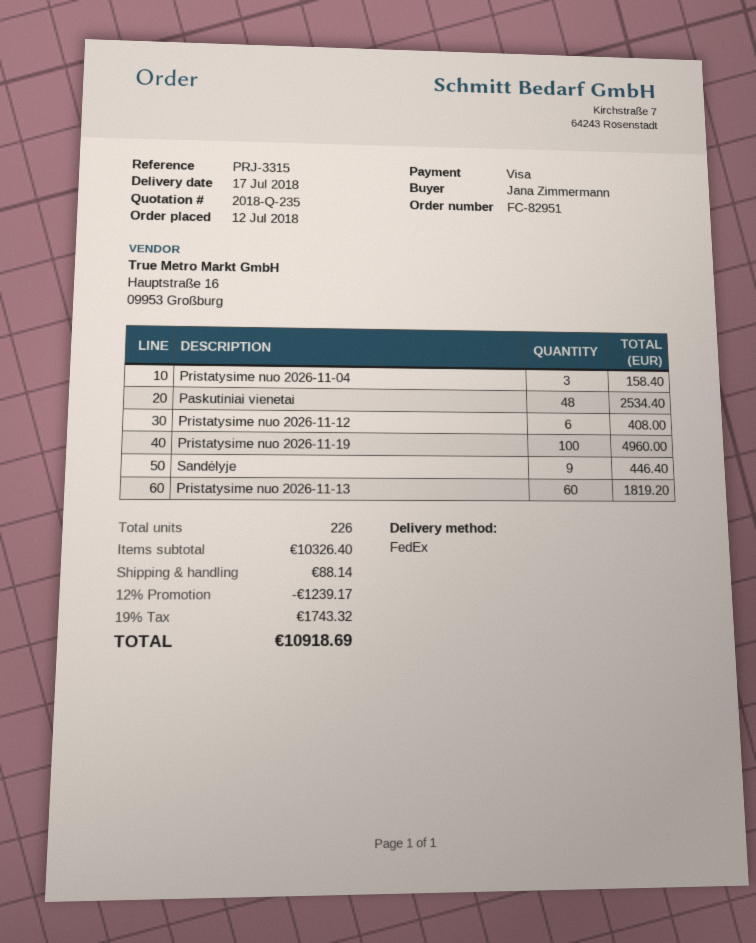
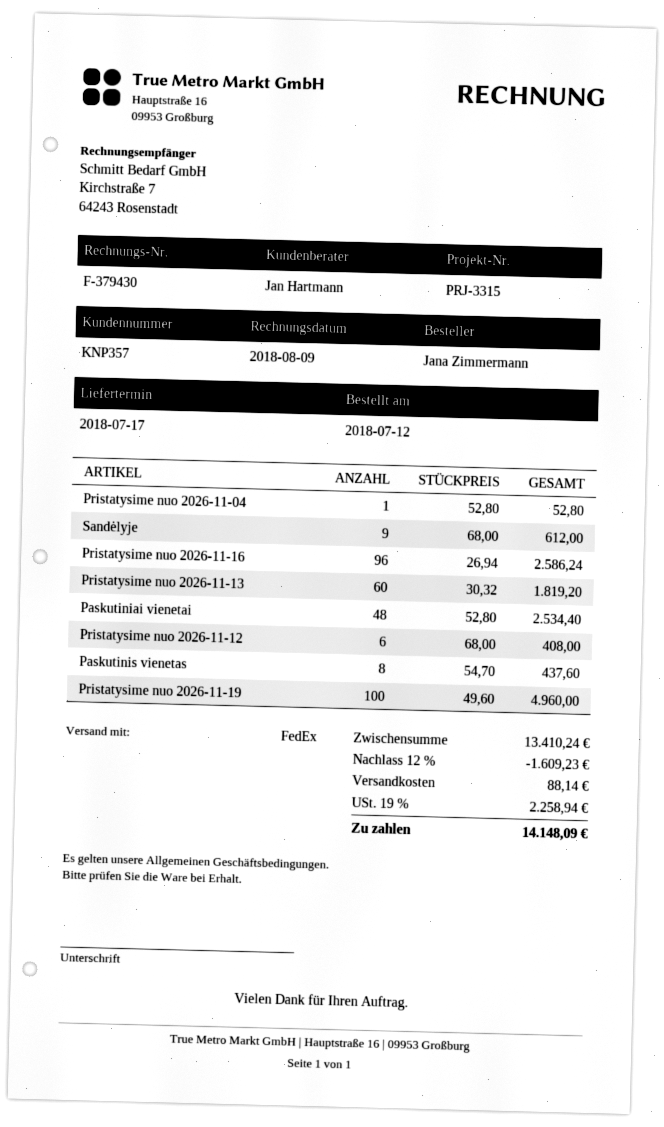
Pristatysime nuo 2026‑11‑04: 3 for 158.40 -> 1 for 52.80
Sandėlyje: 9 for 446.40 -> 9 for 612.00
Pristatysime nuo 2026‑11‑16: none -> 96 for 2586.24
Paskutinis vienetas: none -> 8 for 437.60
subtotal: 10326.40 -> 13410.24
discount: 12% = 1239.17 -> 12% = 1609.23
tax: 19% = 1743.32 -> 19% = 2258.94
total: 10918.69 -> 14148.09

